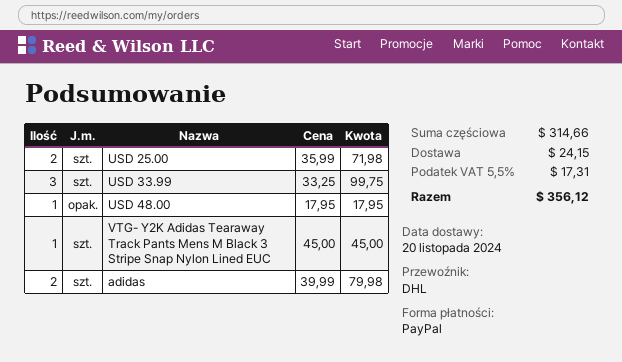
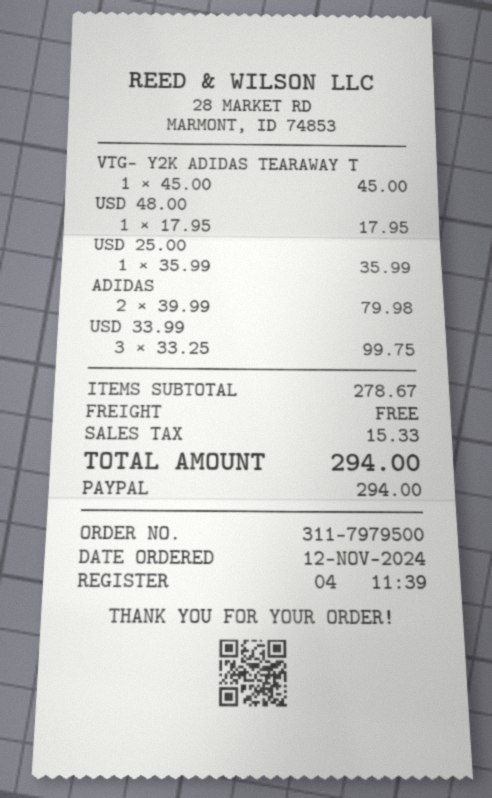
USD 25.00: 2 x 35.99 = 71.98 -> 1 x 35.99 = 35.99
subtotal: 314.66 -> 278.67
shipping: 24.15 -> 0.00
tax: 17.31 -> 15.33
total: 356.12 -> 294.00

